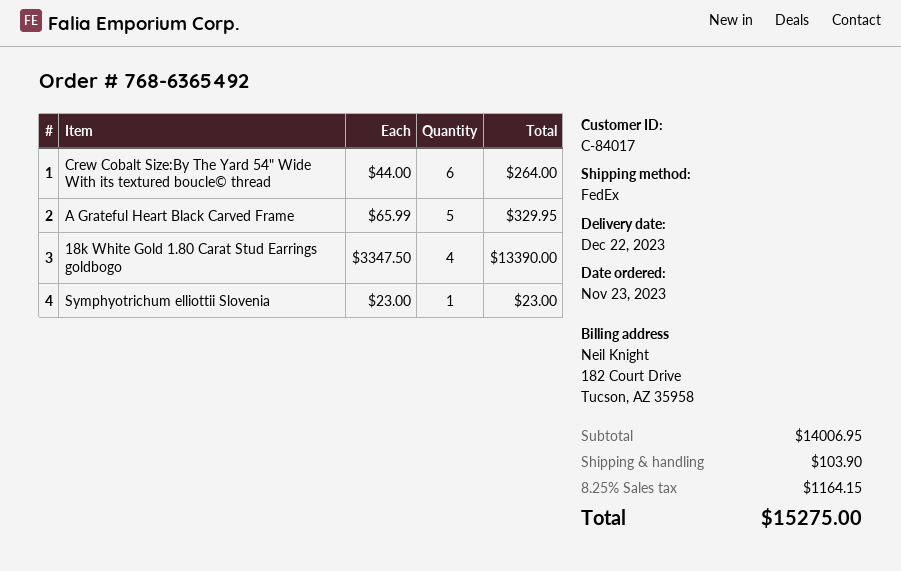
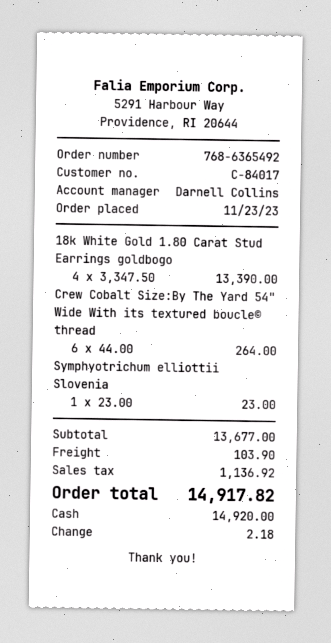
A Grateful Heart Black Carved Frame: 5 x 65.99 = 329.95 -> none
subtotal: 14006.95 -> 13677.00
tax: 1164.15 -> 1136.92
total: 15275.00 -> 14917.82

